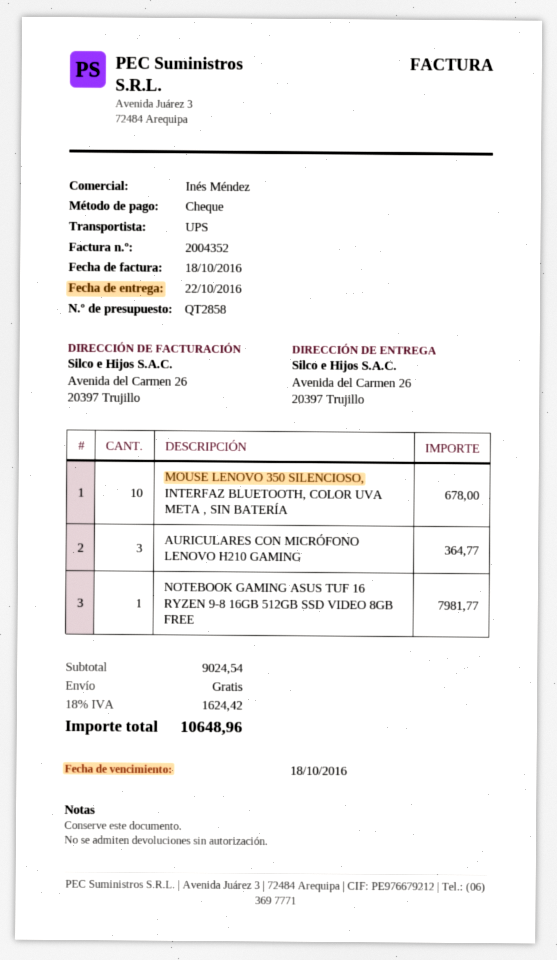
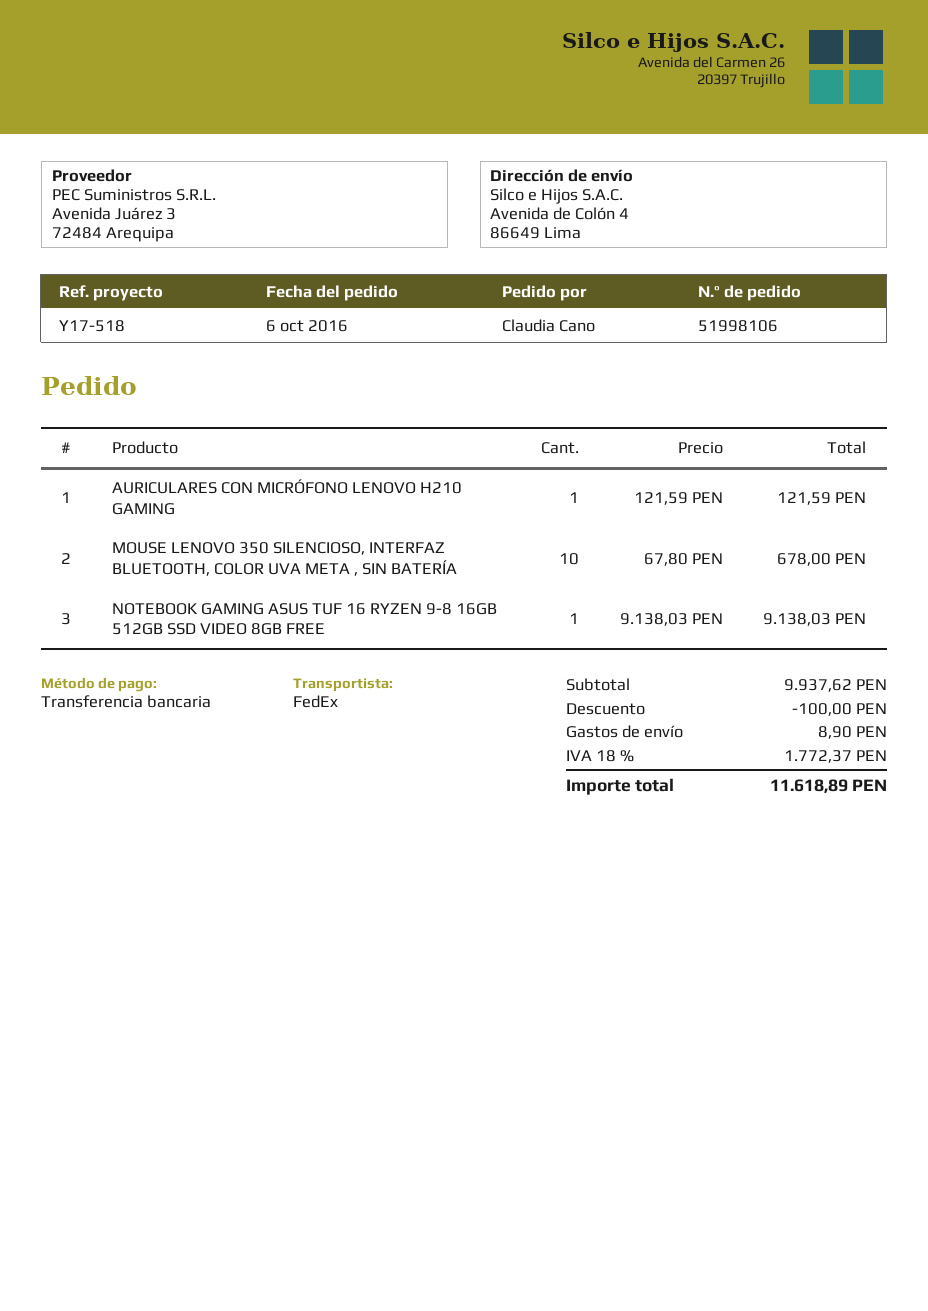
payment method: cheque -> bank transfer
shipping method: UPS -> FedEx
ship to: Avenida del Carmen 26, 20397 Trujillo -> Avenida de Colón 4, 86649 Lima
AURICULARES CON MICRÓFONO LENOVO H210 GAMING: 3 for 364.77 -> 1 for 121.59
NOTEBOOK GAMING ASUS TUF 16 RYZEN 9-8 16GB 512GB SSD VIDEO 8GB FREE: 1 for 7981.77 -> 1 for 9138.03
subtotal: 9024.54 -> 9937.62
discount: none -> 100.00
shipping: 0.00 -> 8.90
tax: 18% = 1624.42 -> 18% = 1772.37
total: 10648.96 -> 11618.89

